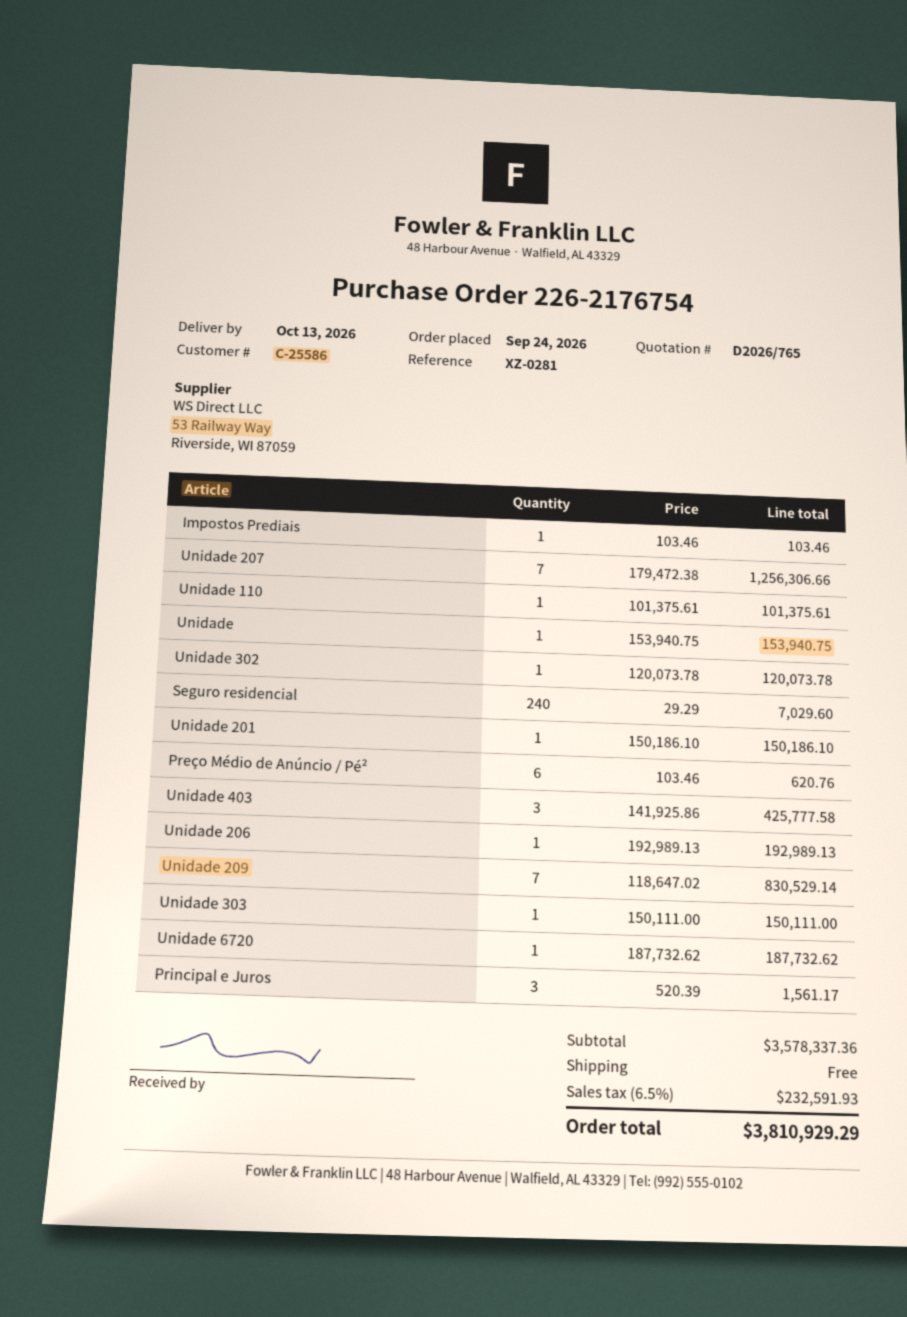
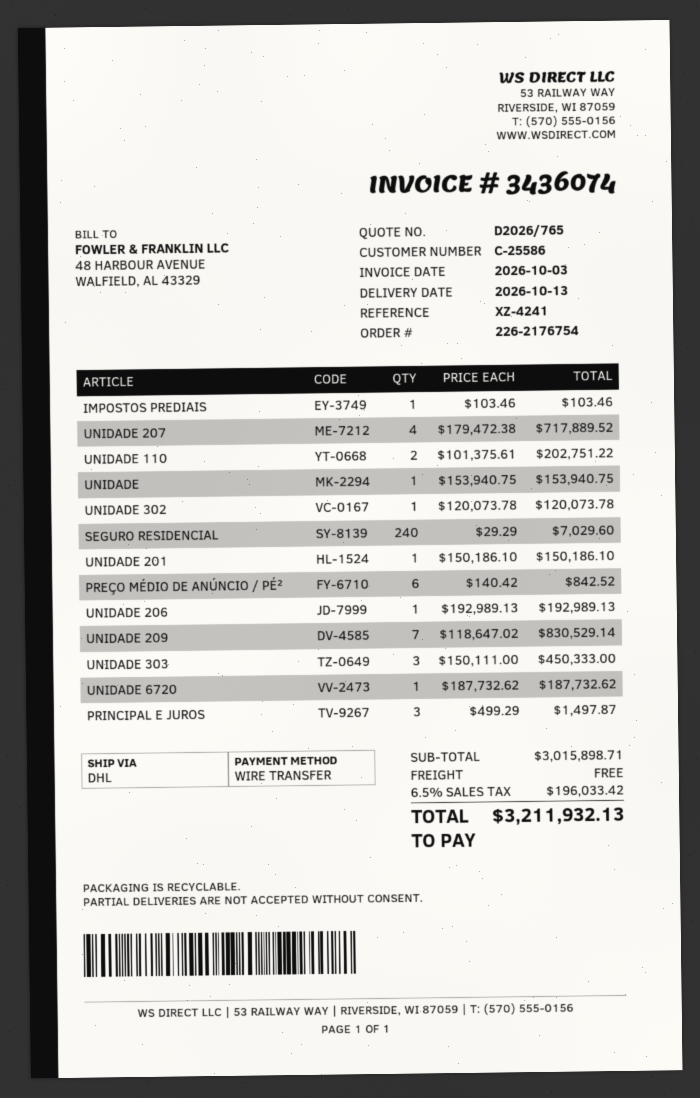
reference: XZ-0281 -> XZ-4241
Unidade 207: 7 x 179472.38 = 1256306.66 -> 4 x 179472.38 = 717889.52
Unidade 110: 1 x 101375.61 = 101375.61 -> 2 x 101375.61 = 202751.22
Preço Médio de Anúncio / Pé²: 6 x 103.46 = 620.76 -> 6 x 140.42 = 842.52
Unidade 403: 3 x 141925.86 = 425777.58 -> none
Unidade 303: 1 x 150111.00 = 150111.00 -> 3 x 150111.00 = 450333.00
Principal e Juros: 3 x 520.39 = 1561.17 -> 3 x 499.29 = 1497.87
subtotal: 3578337.36 -> 3015898.71
tax: 6.5% = 232591.93 -> 6.5% = 196033.42
total: 3810929.29 -> 3211932.13

